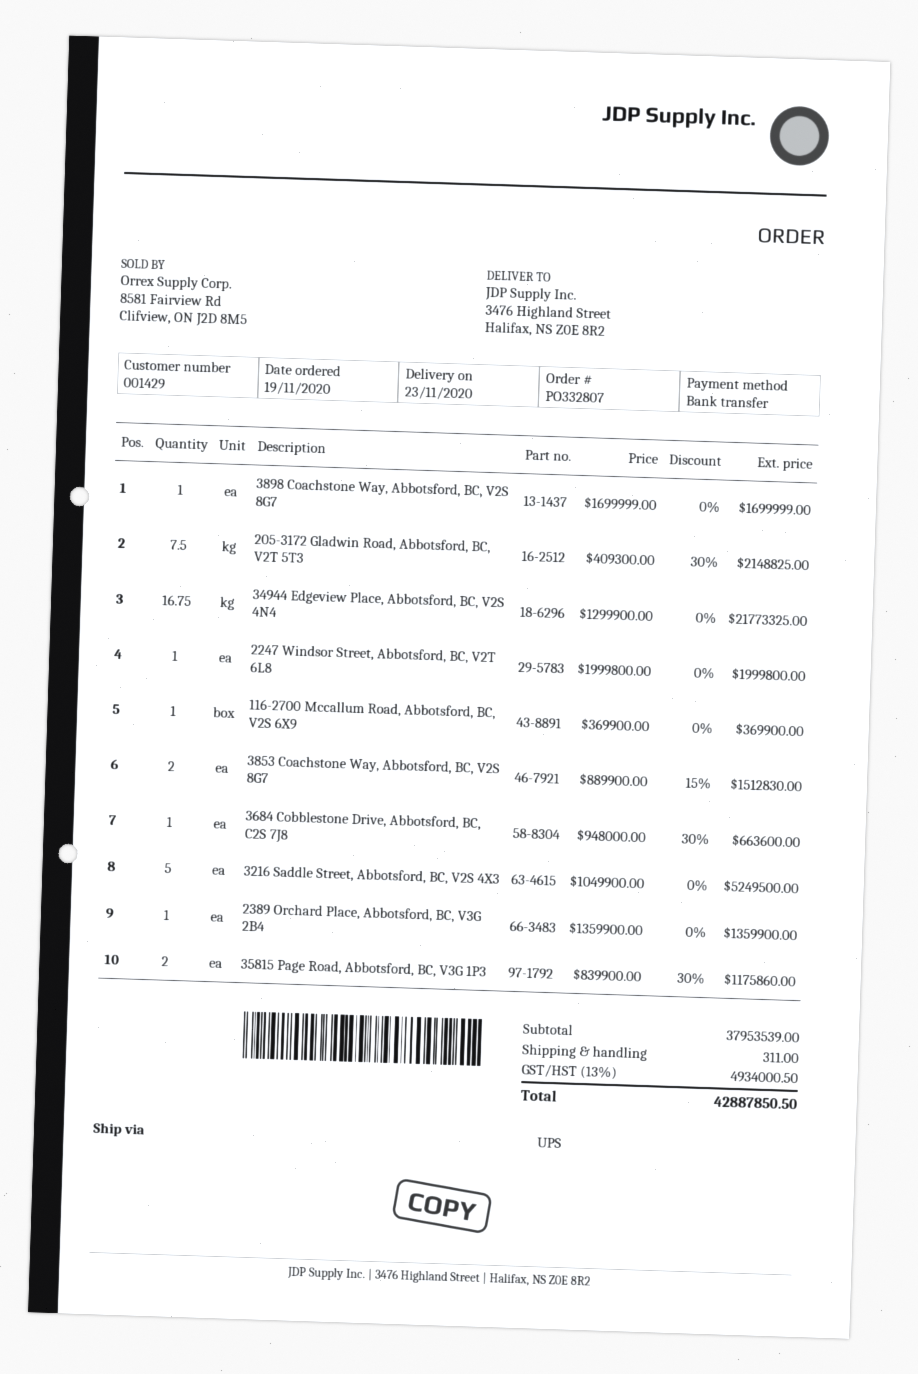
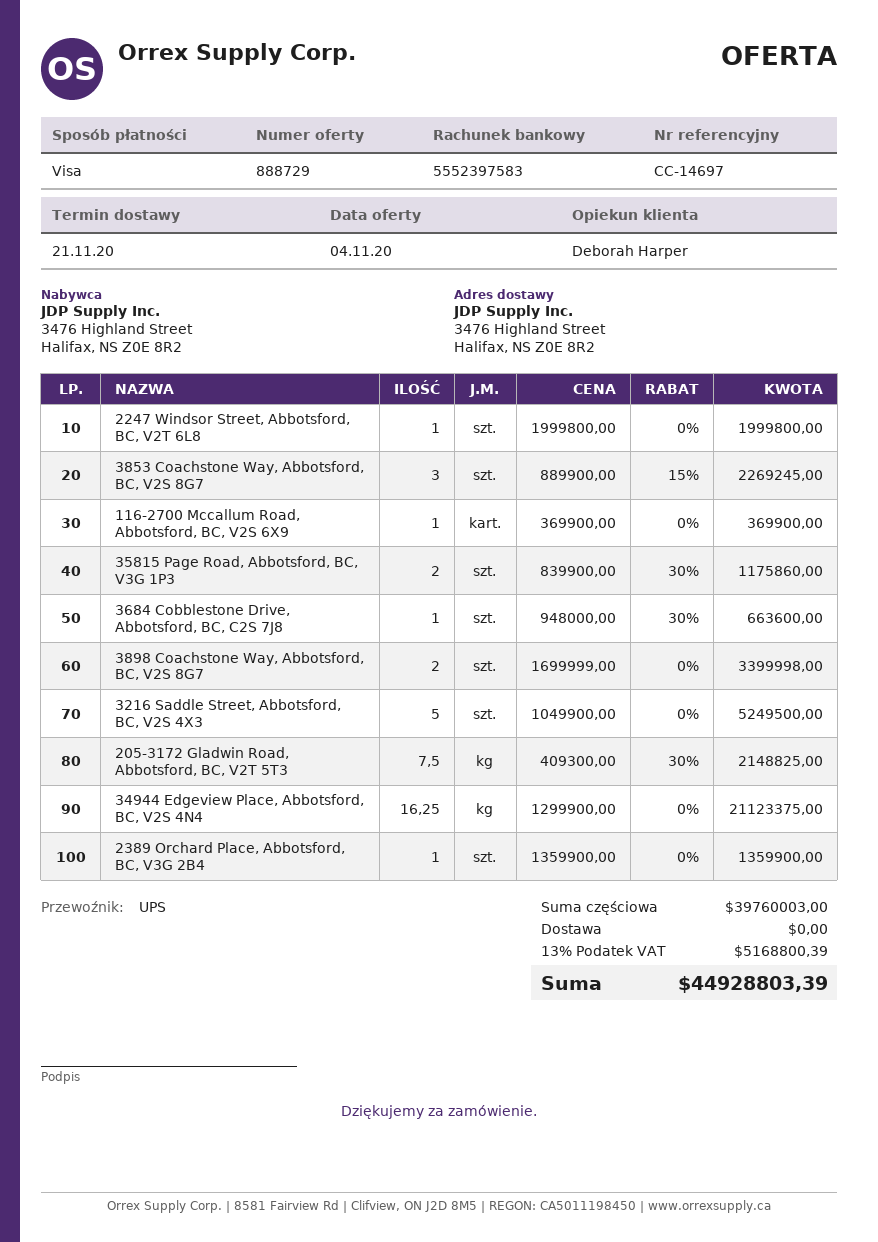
delivery date: 2020-11-23 -> 2020-11-21
payment method: bank transfer -> Visa
3898 Coachstone Way, Abbotsford, BC, V2S 8G7: 1 x 1699999.00 = 1699999.00 -> 2 x 1699999.00 = 3399998.00
34944 Edgeview Place, Abbotsford, BC, V2S 4N4: 16.75 x 1299900.00 = 21773325.00 -> 16.25 x 1299900.00 = 21123375.00
3853 Coachstone Way, Abbotsford, BC, V2S 8G7: 2 x 889900.00 - 15% = 1512830.00 -> 3 x 889900.00 - 15% = 2269245.00
subtotal: 37953539.00 -> 39760003.00
shipping: 311.00 -> 0.00
tax: 13% = 4934000.50 -> 13% = 5168800.39
total: 42887850.50 -> 44928803.39

